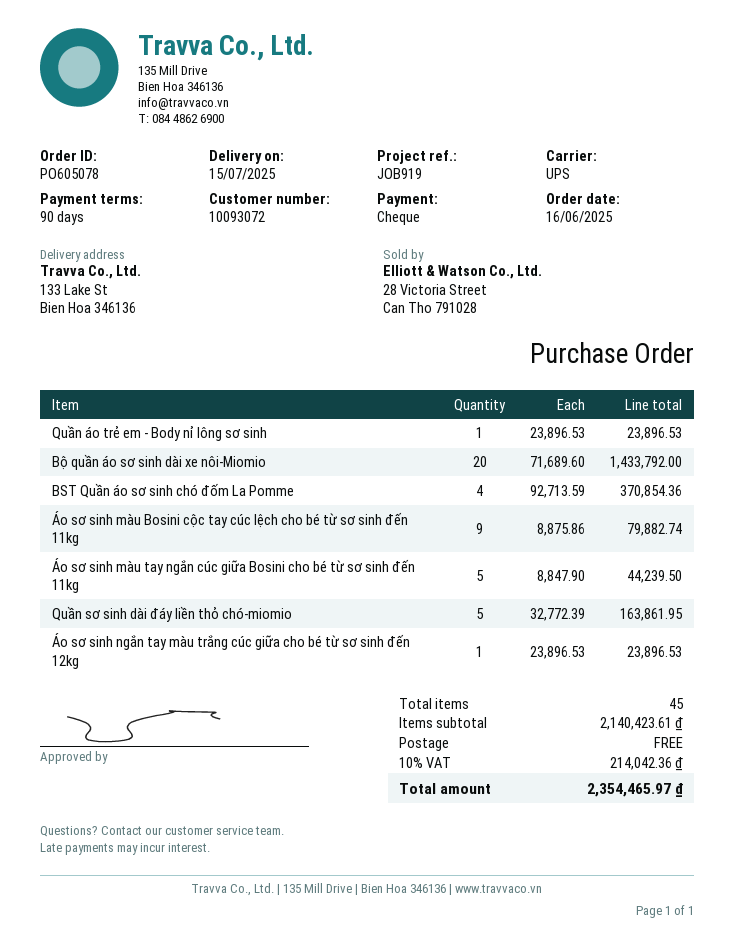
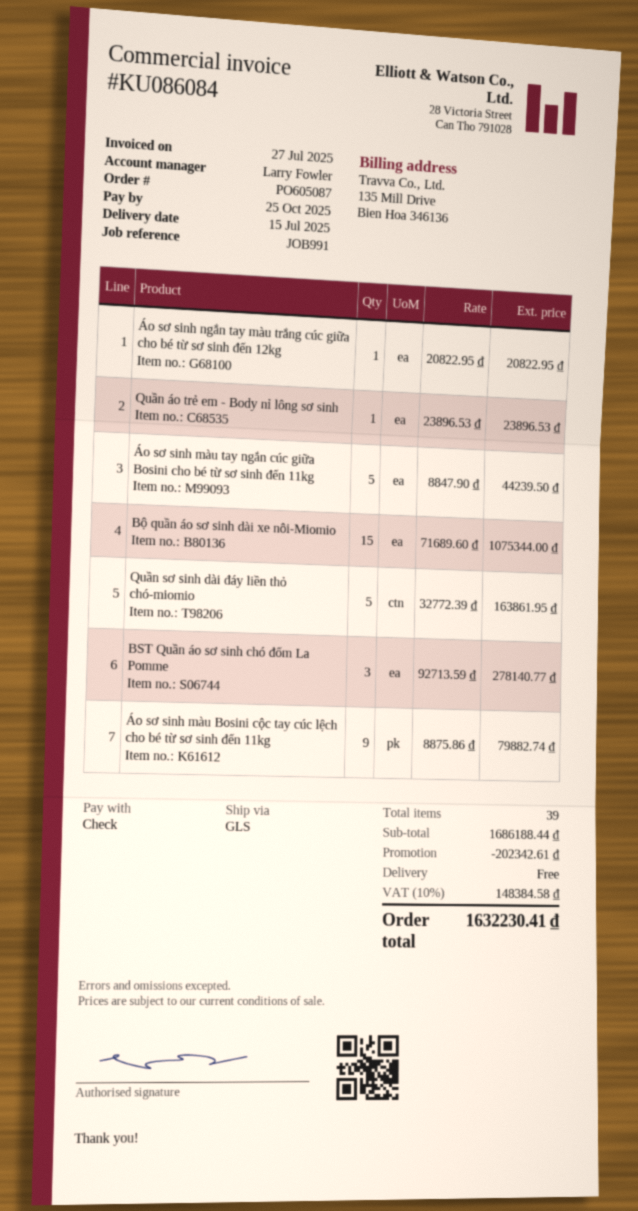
order number: PO605078 -> PO605087
reference: JOB919 -> JOB991
shipping method: UPS -> GLS
Bộ quần áo sơ sinh dài xe nôi-Miomio: 20 x 71689.60 = 1433792.00 -> 15 x 71689.60 = 1075344.00
BST Quần áo sơ sinh chó đốm La Pomme: 4 x 92713.59 = 370854.36 -> 3 x 92713.59 = 278140.77
Áo sơ sinh ngắn tay màu trắng cúc giữa cho bé từ sơ sinh đến 12kg: 1 x 23896.53 = 23896.53 -> 1 x 20822.95 = 20822.95
total quantity: 45 -> 39
subtotal: 2140423.61 -> 1686188.44
discount: none -> 202342.61
tax: 10% = 214042.36 -> 10% = 148384.58
total: 2354465.97 -> 1632230.41

